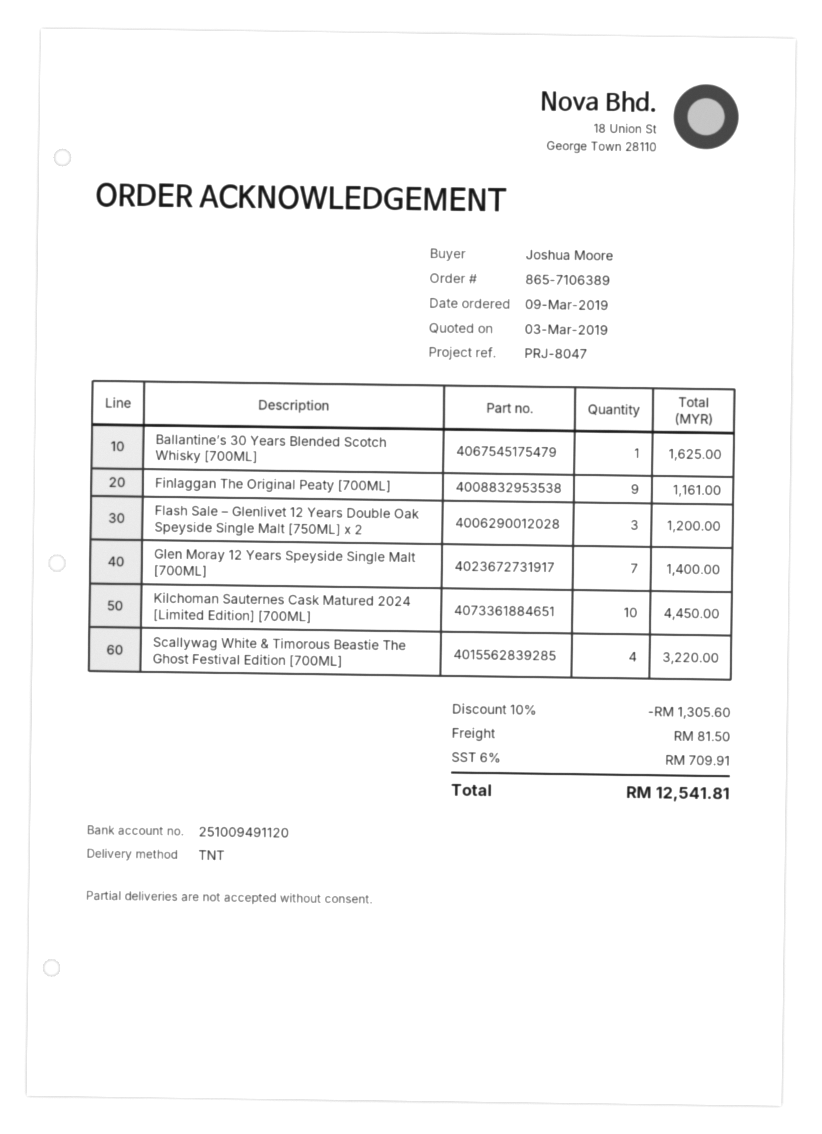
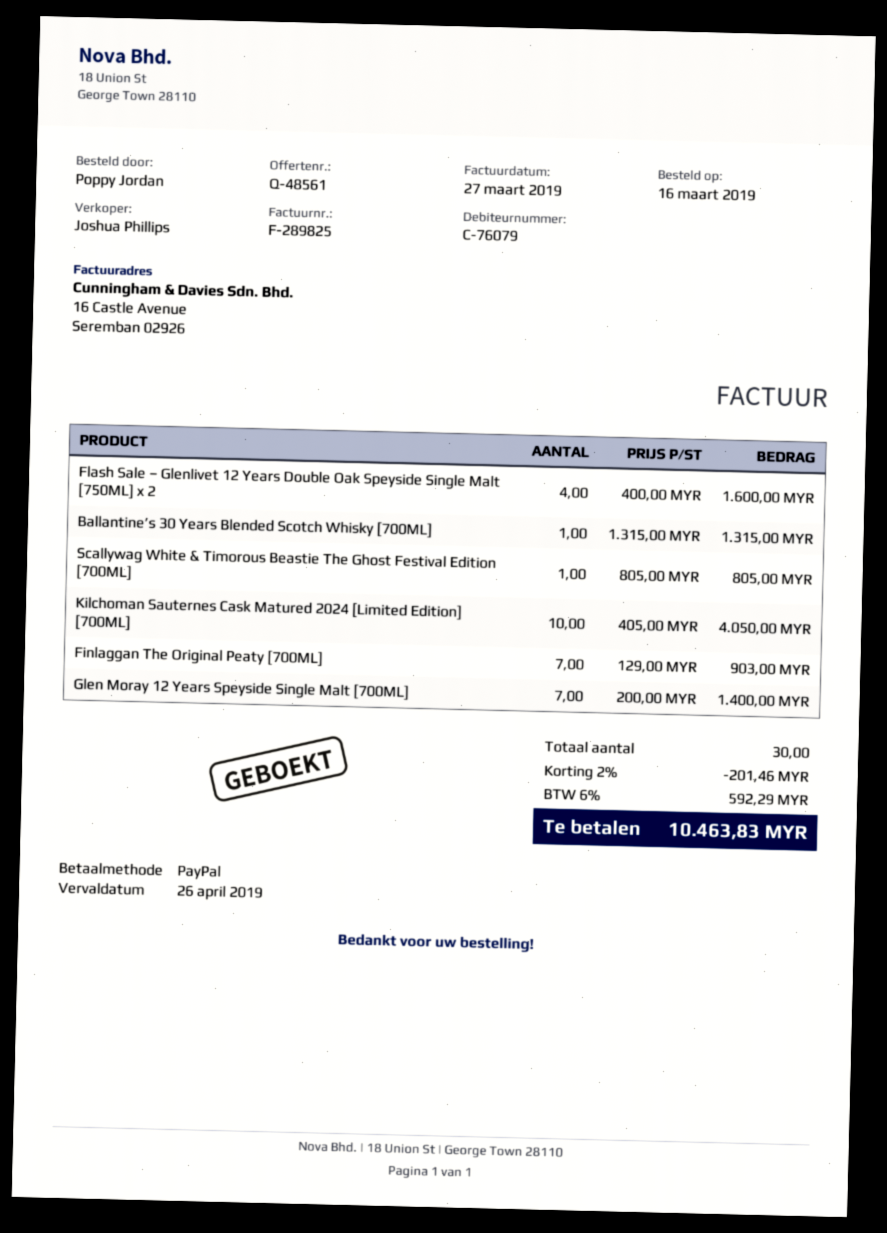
order date: 2019-03-09 -> 2019-03-16
ordered by: Joshua Moore -> Poppy Jordan
Ballantine’s 30 Years Blended Scotch Whisky [700ML]: 1 for 1625.00 -> 1 for 1315.00
Finlaggan The Original Peaty [700ML]: 9 for 1161.00 -> 7 for 903.00
Flash Sale – Glenlivet 12 Years Double Oak Speyside Single Malt [750ML] x 2: 3 for 1200.00 -> 4 for 1600.00
Kilchoman Sauternes Cask Matured 2024 [Limited Edition] [700ML]: 10 for 4450.00 -> 10 for 4050.00
Scallywag White & Timorous Beastie The Ghost Festival Edition [700ML]: 4 for 3220.00 -> 1 for 805.00
discount: 10% = 1305.60 -> 2% = 201.46
shipping: 81.50 -> none
tax: 6% = 709.91 -> 6% = 592.29
total: 12541.81 -> 10463.83

